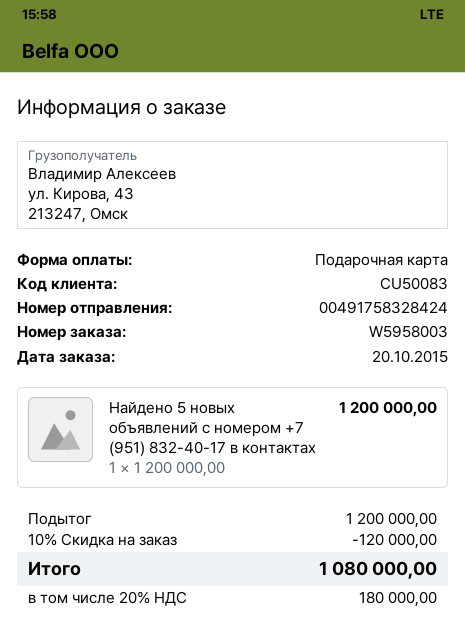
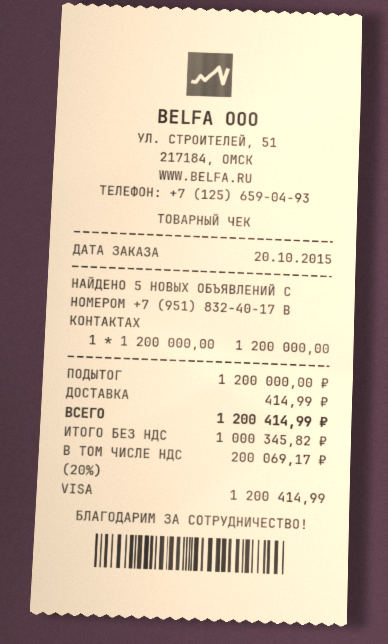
payment method: gift card -> Visa
discount: 10% = 120000.00 -> none
shipping: none -> 414.99
tax: 20% = 180000.00 -> 20% = 200069.17
total: 1080000.00 -> 1200414.99

